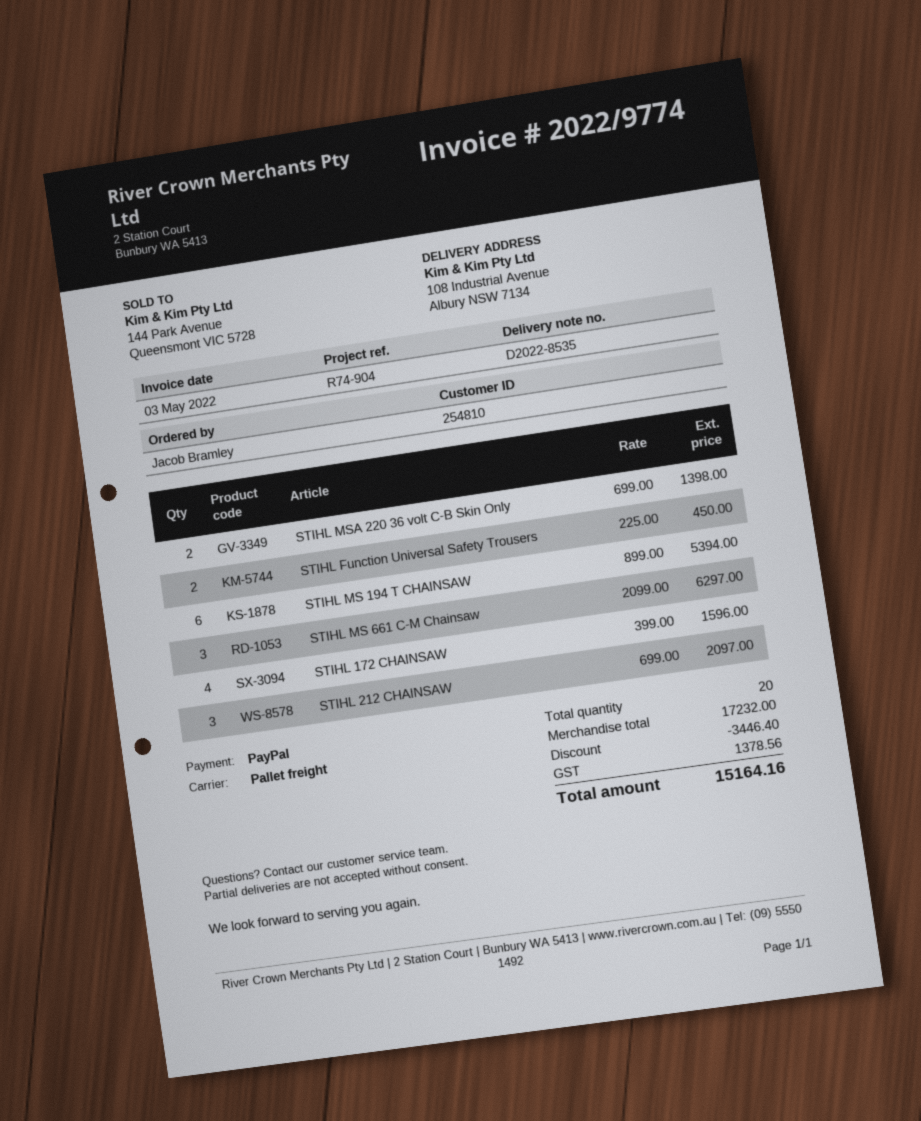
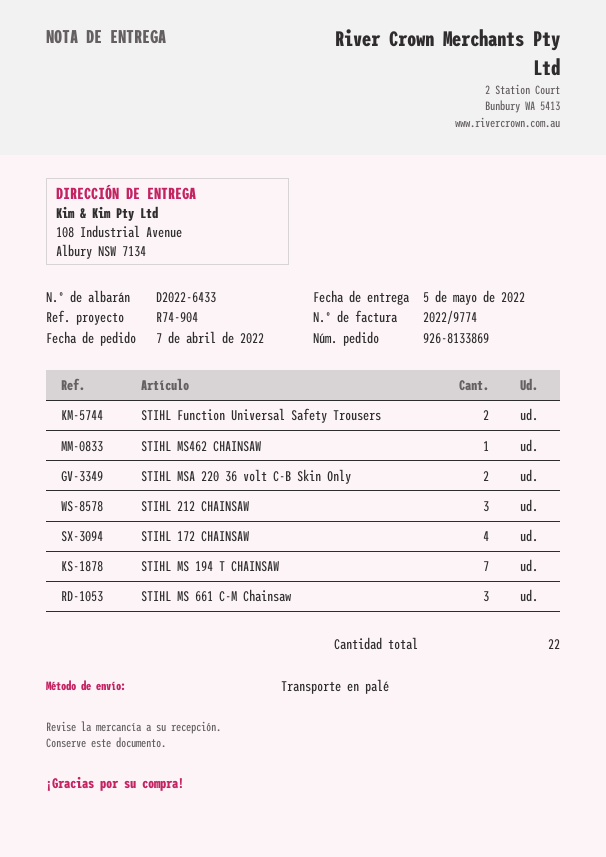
delivery note number: D2022-8535 -> D2022-6433
STIHL MS 194 T CHAINSAW: 6 -> 7
STIHL MS462 CHAINSAW: none -> 1
total quantity: 20 -> 22

